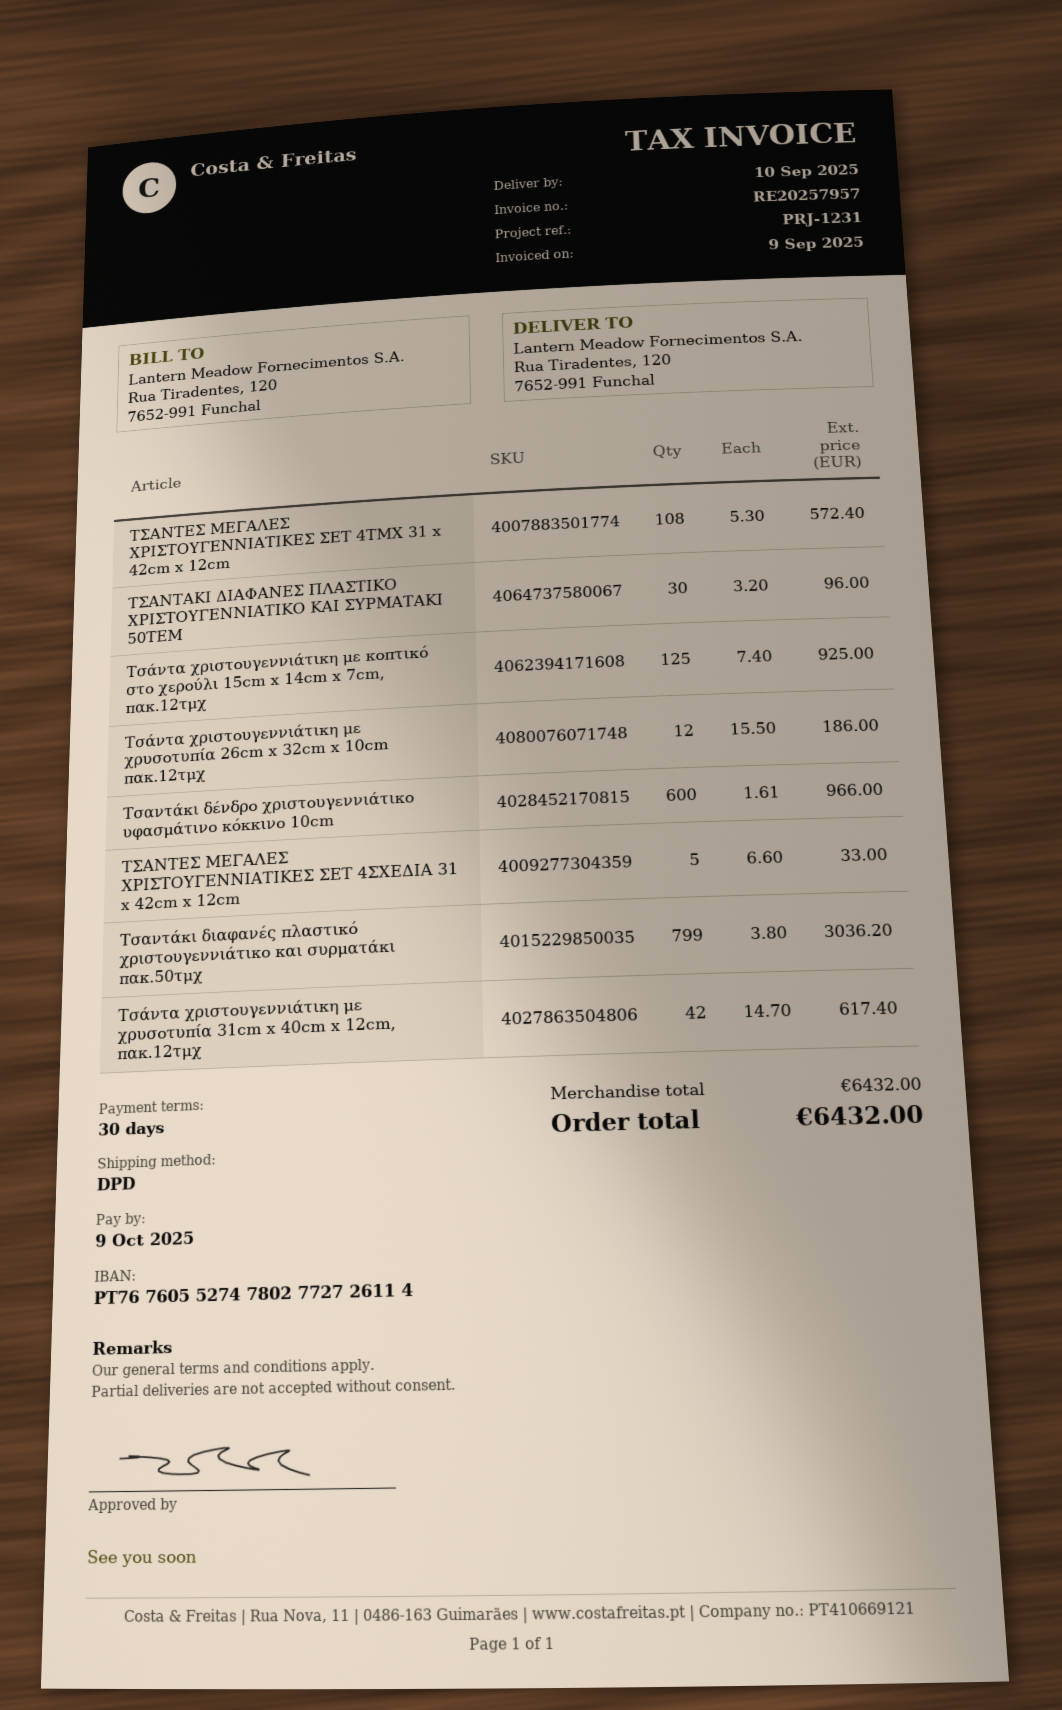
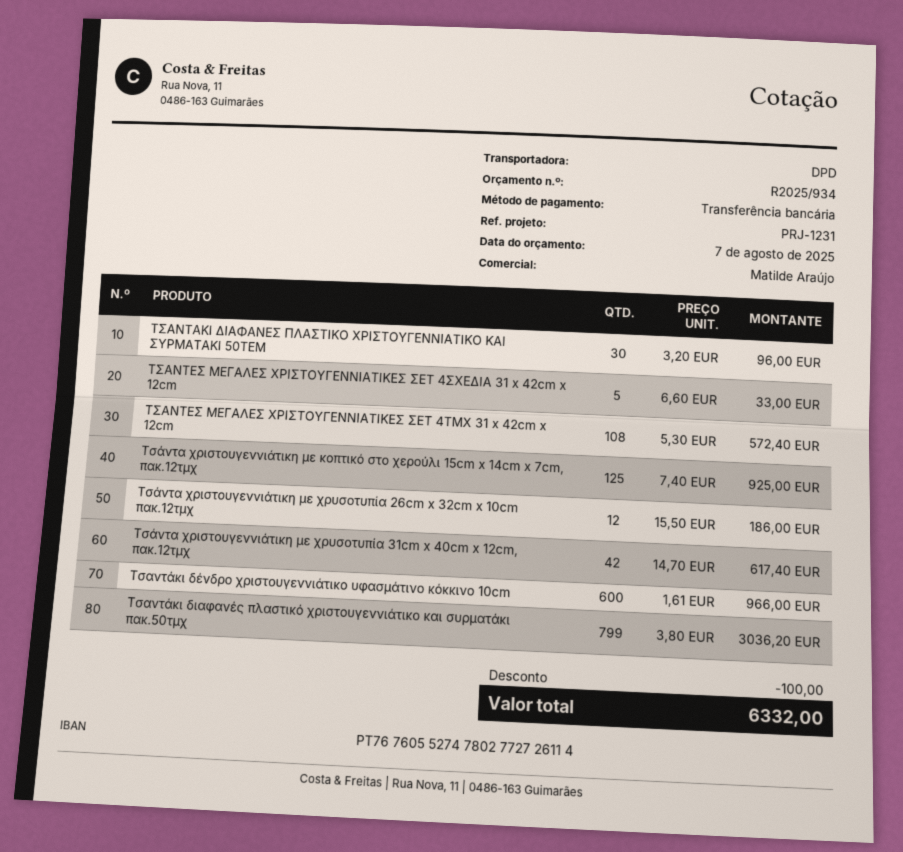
discount: none -> 100.00
total: 6432.00 -> 6332.00

